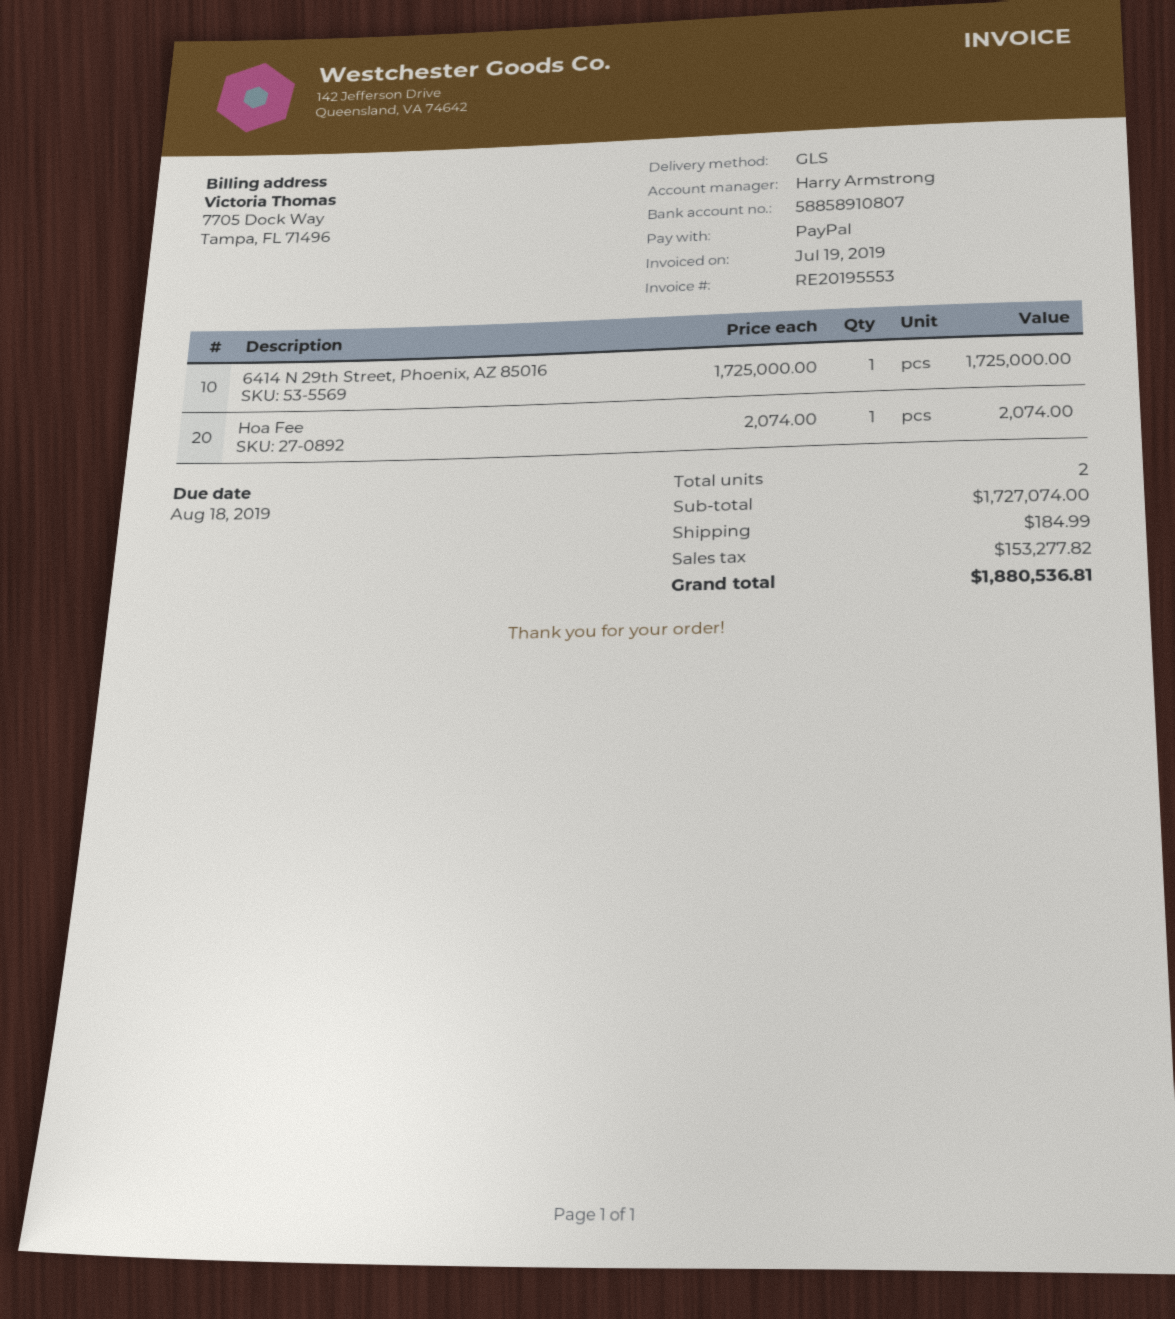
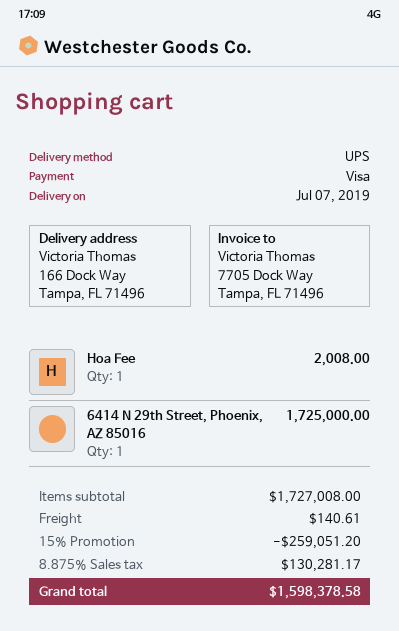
payment method: PayPal -> Visa
shipping method: GLS -> UPS
Hoa Fee: 1 for 2074.00 -> 1 for 2008.00
subtotal: 1727074.00 -> 1727008.00
discount: none -> 15% = 259051.20
shipping: 184.99 -> 140.61
tax: 153277.82 -> 130281.17
total: 1880536.81 -> 1598378.58

